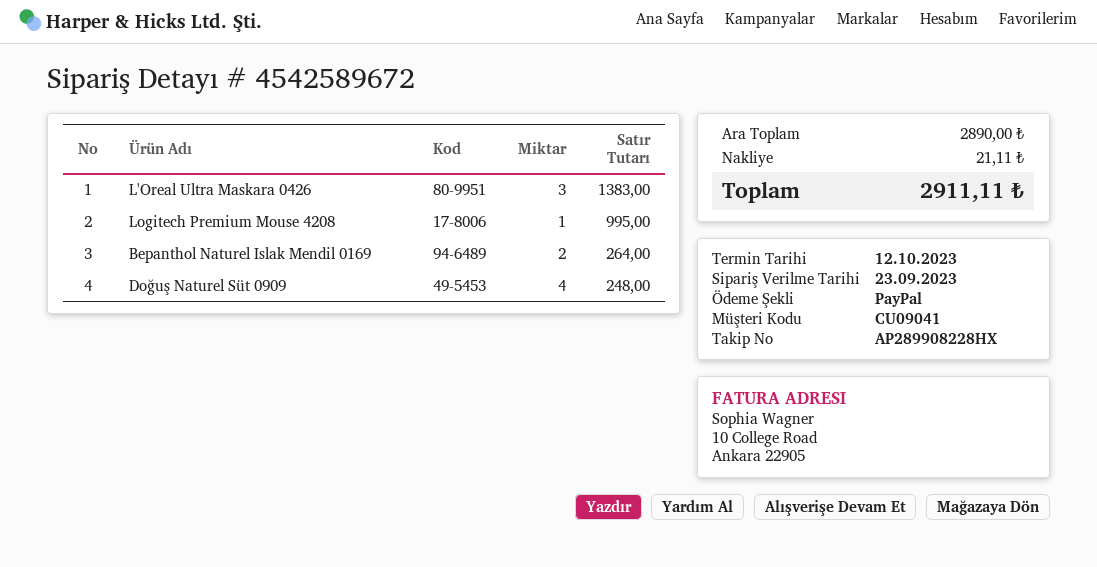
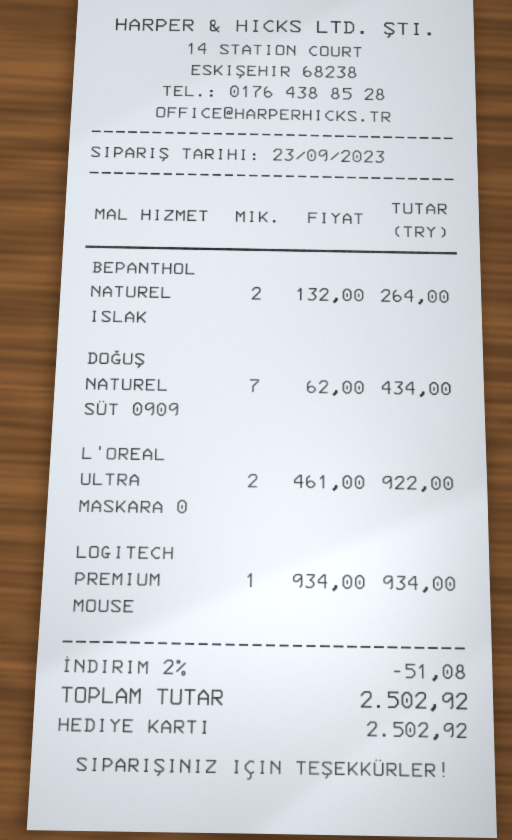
payment method: PayPal -> gift card
L'Oreal Ultra Maskara 0426: 3 for 1383.00 -> 2 for 922.00
Logitech Premium Mouse 4208: 1 for 995.00 -> 1 for 934.00
Doğuş Naturel Süt 0909: 4 for 248.00 -> 7 for 434.00
discount: none -> 2% = 51.08
shipping: 21.11 -> none
total: 2911.11 -> 2502.92

